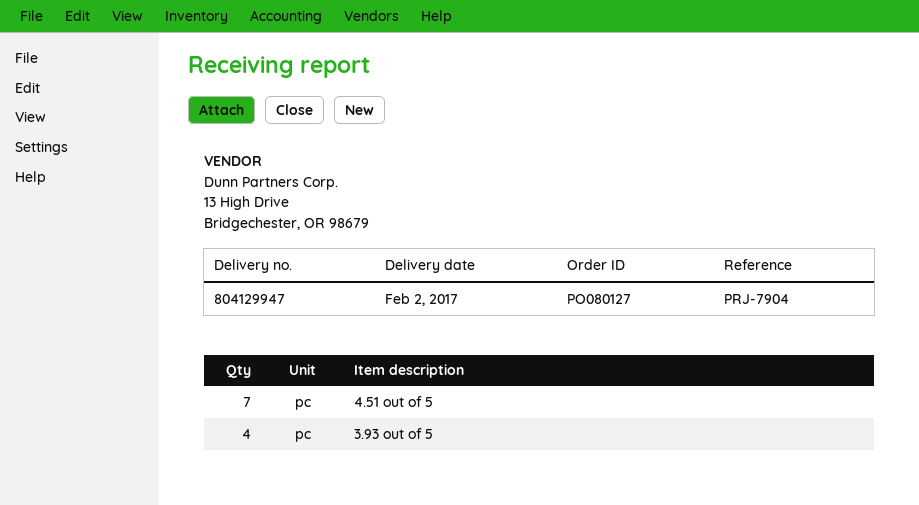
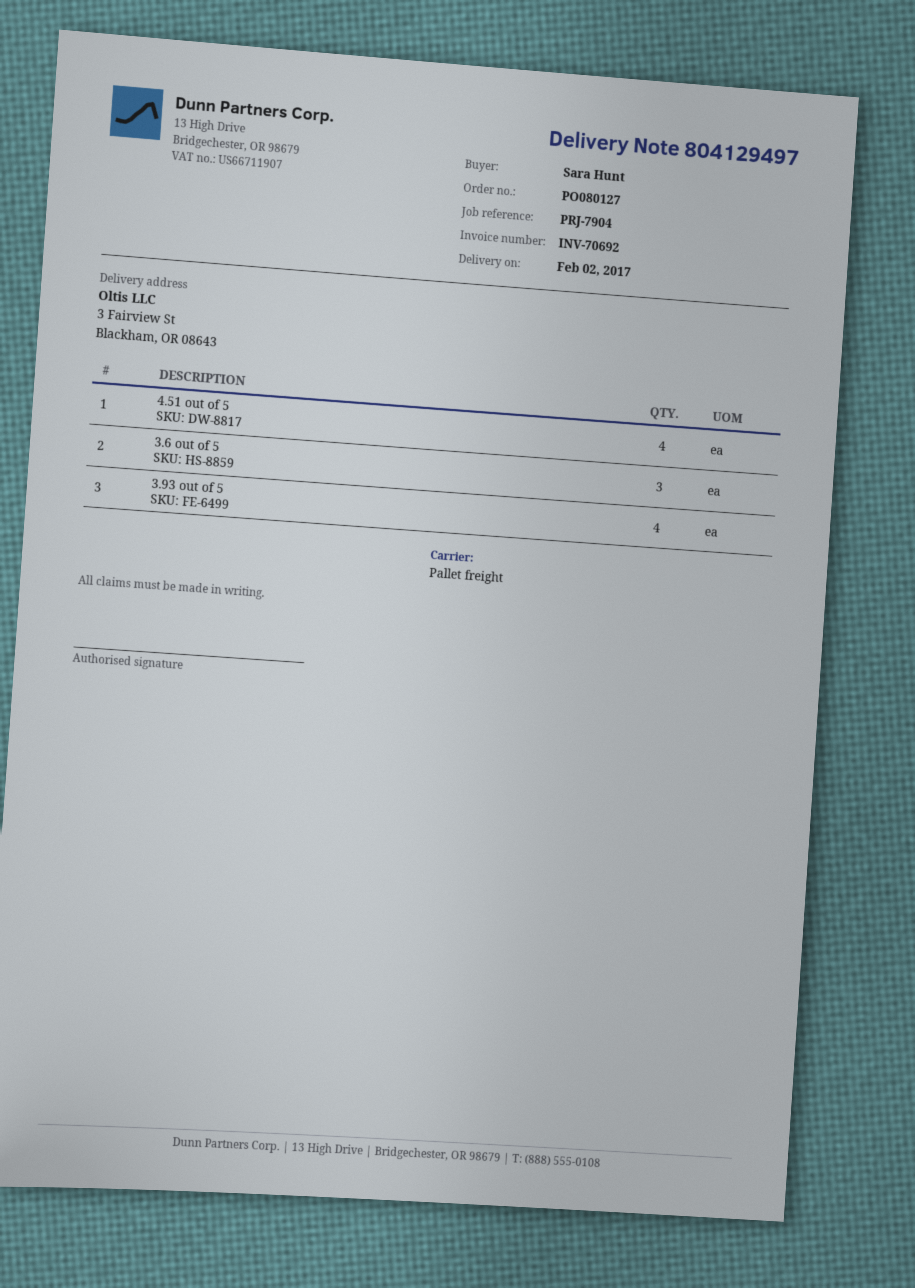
delivery note number: 804129947 -> 804129497
4.51 out of 5: 7 -> 4
3.6 out of 5: none -> 3

